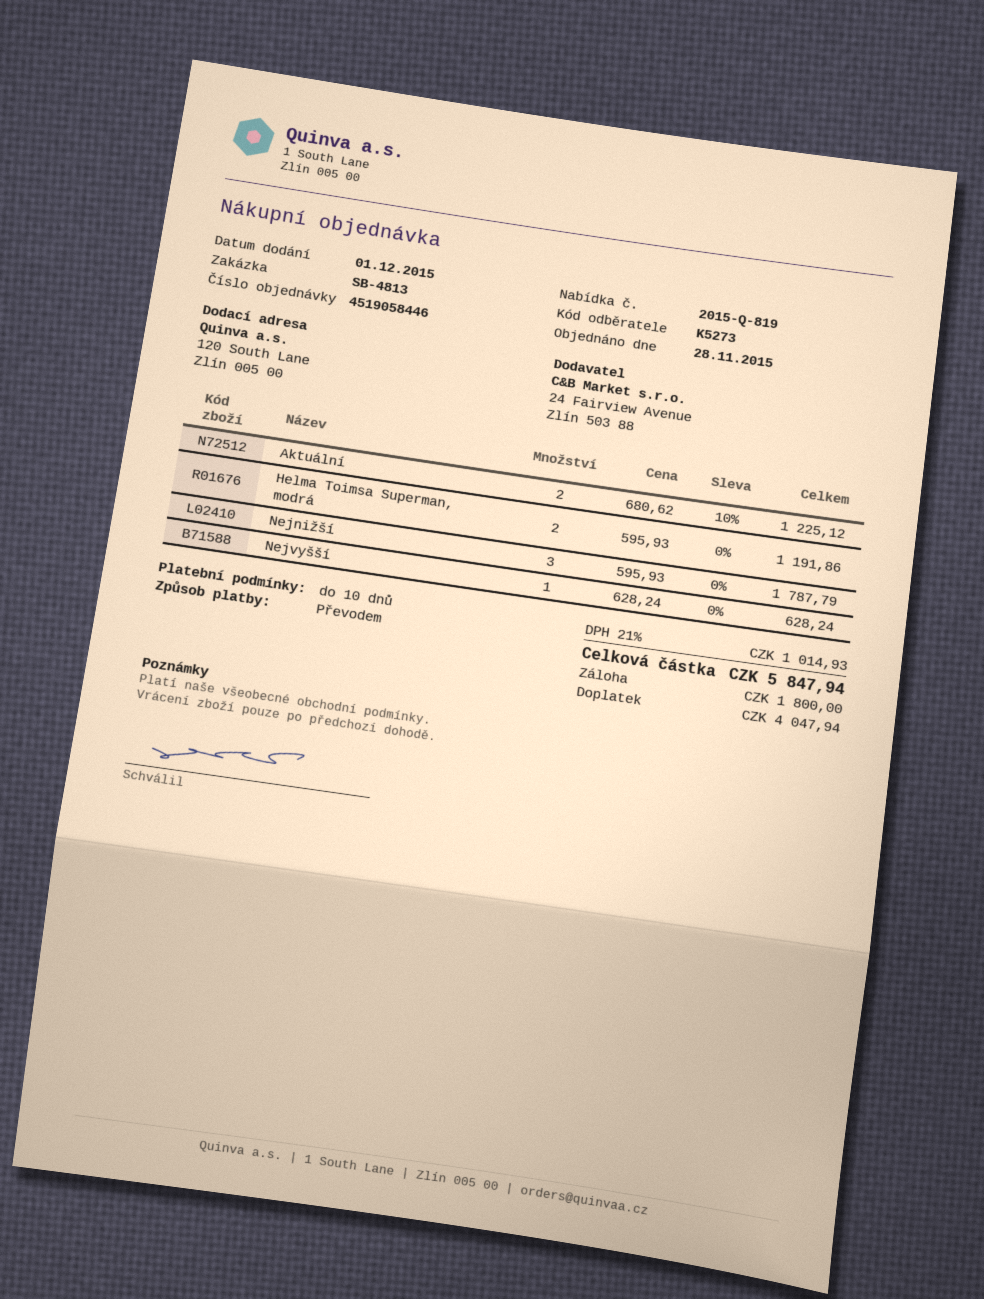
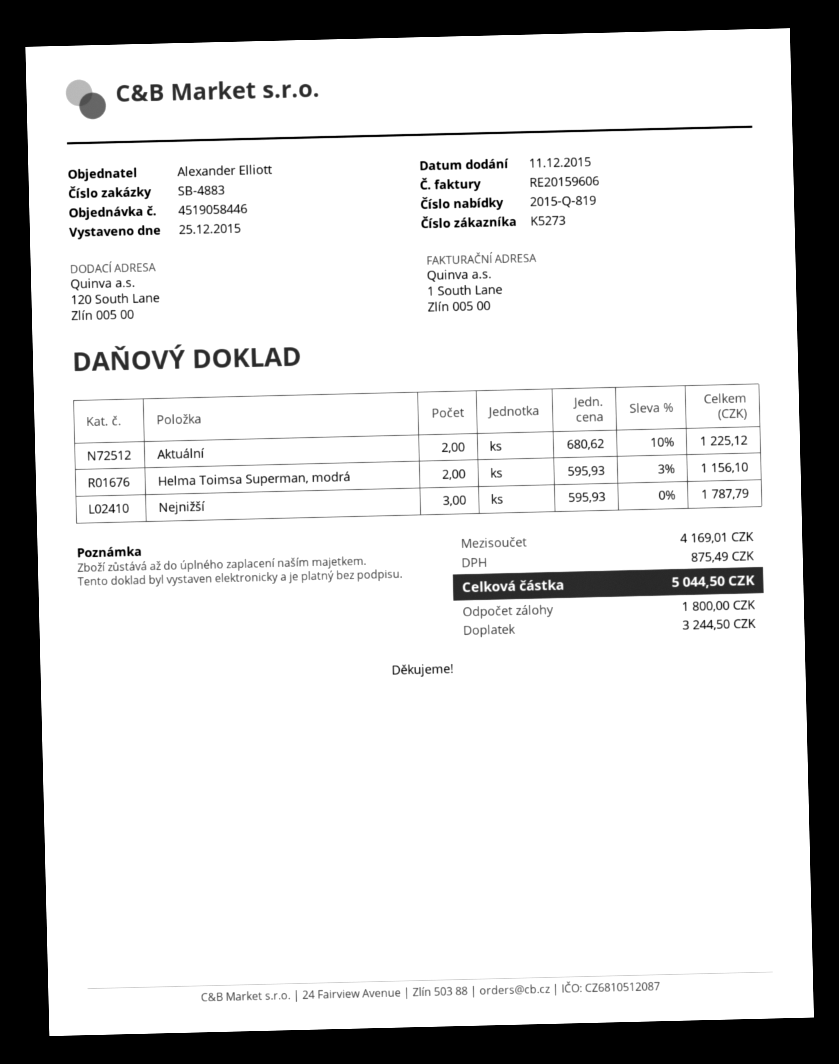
delivery date: 2015-12-01 -> 2015-12-11
reference: SB-4813 -> SB-4883
Helma Toimsa Superman, modrá: 2 x 595.93 = 1191.86 -> 2 x 595.93 - 3% = 1156.10
Nejvyšší: 1 x 628.24 = 628.24 -> none
tax: 1014.93 -> 875.49
total: 5847.94 -> 5044.50
balance: 4047.94 -> 3244.50

